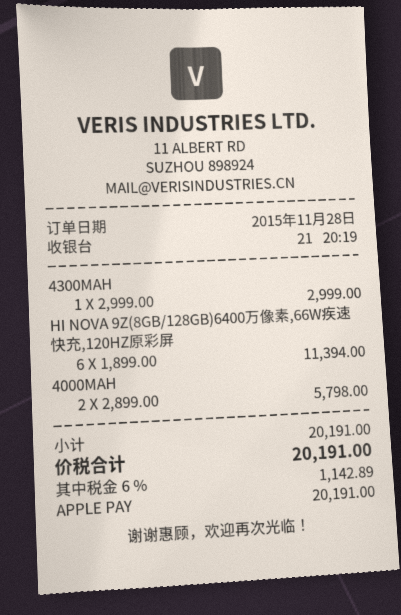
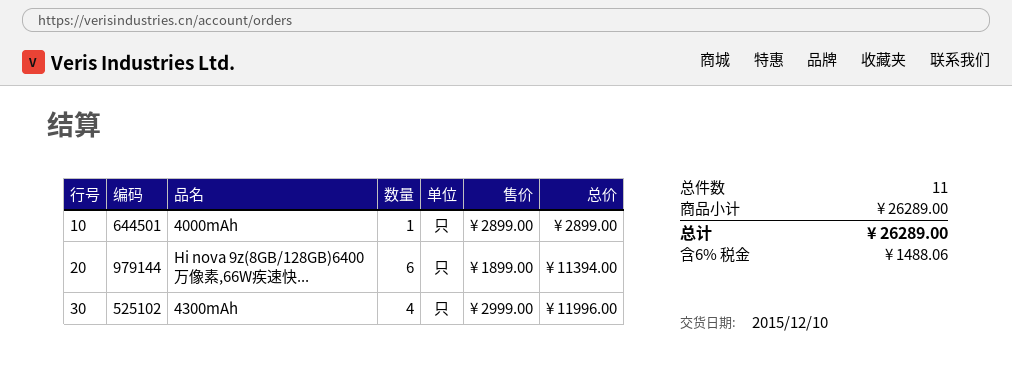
4300MAH: 1 x 2999.00 = 2999.00 -> 4 x 2999.00 = 11996.00
4000MAH: 2 x 2899.00 = 5798.00 -> 1 x 2899.00 = 2899.00
subtotal: 20191.00 -> 26289.00
tax: 6% = 1142.89 -> 6% = 1488.06
total: 20191.00 -> 26289.00

